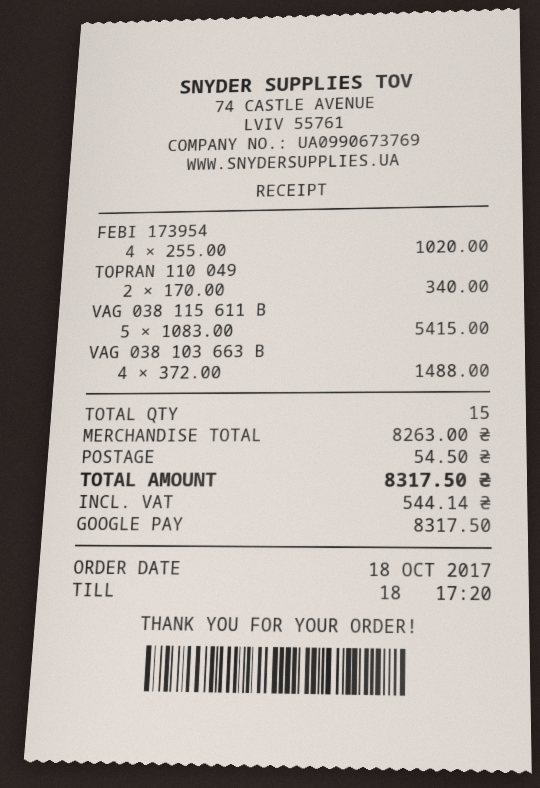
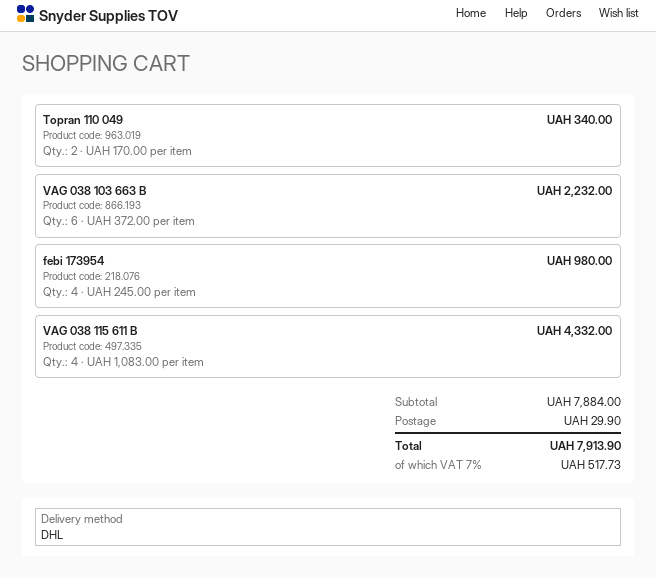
FEBI 173954: 4 x 255.00 = 1020.00 -> 4 x 245.00 = 980.00
VAG 038 115 611 B: 5 x 1083.00 = 5415.00 -> 4 x 1083.00 = 4332.00
VAG 038 103 663 B: 4 x 372.00 = 1488.00 -> 6 x 372.00 = 2232.00
subtotal: 8263.00 -> 7884.00
shipping: 54.50 -> 29.90
tax: 544.14 -> 517.73
total: 8317.50 -> 7913.90

